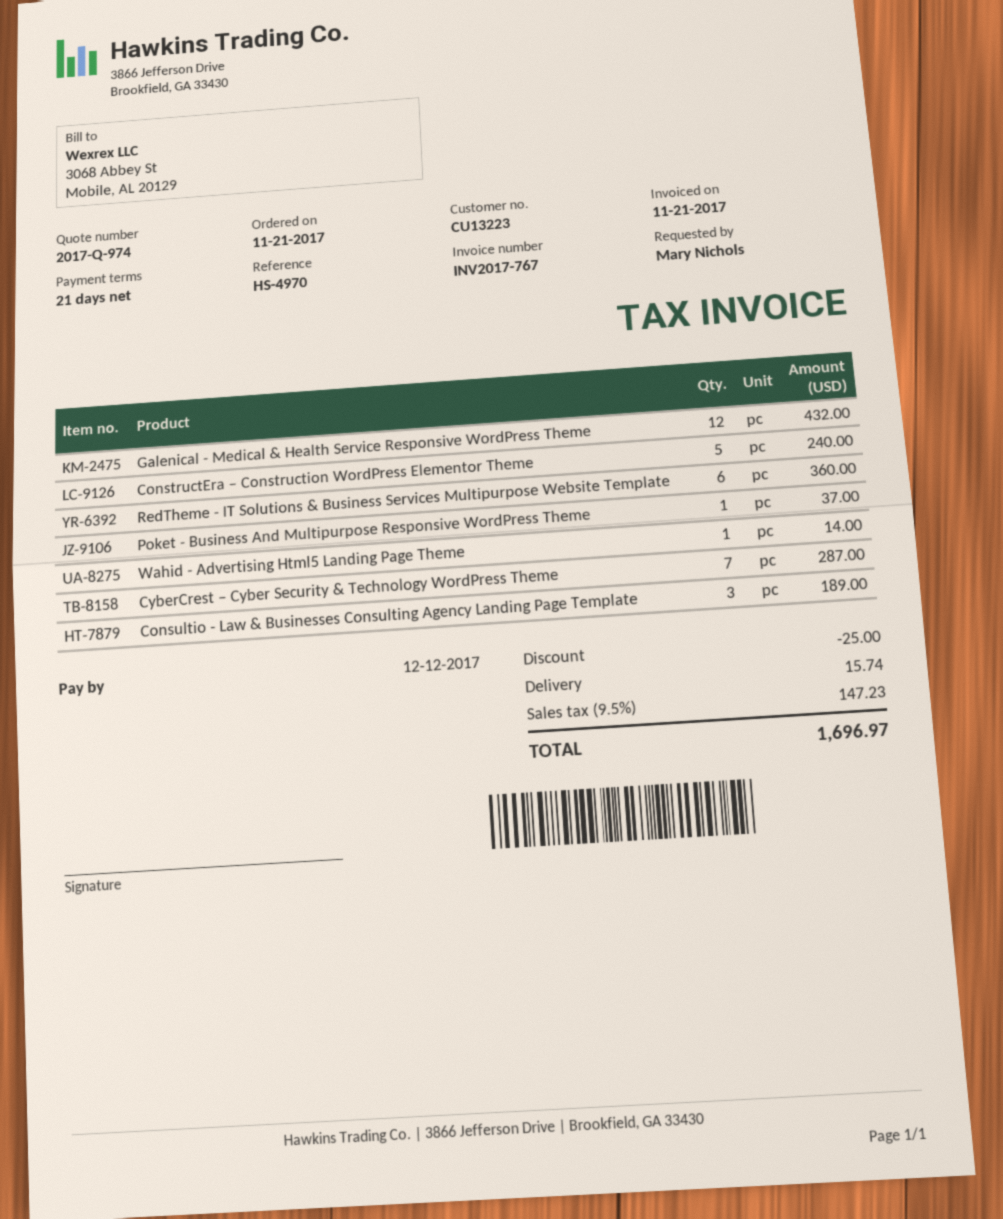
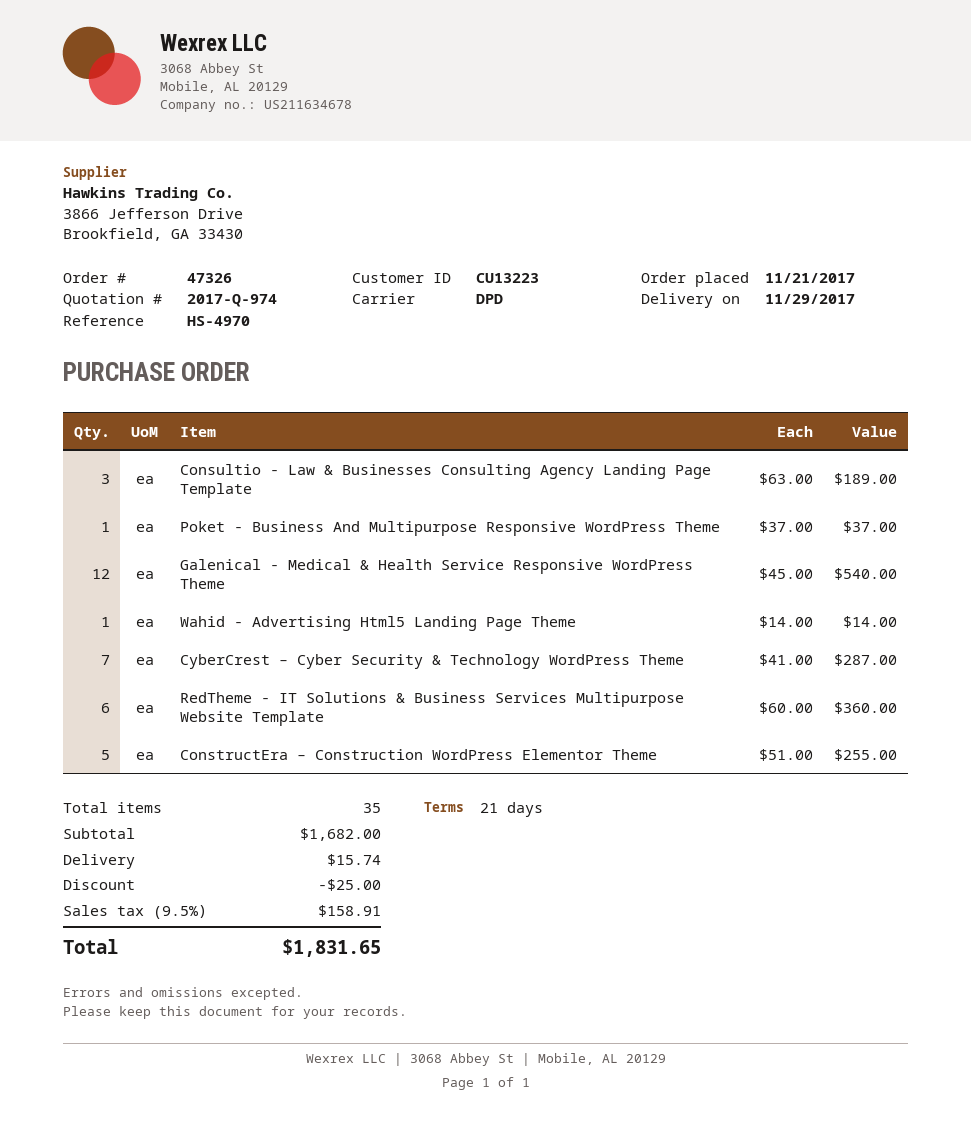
Galenical - Medical & Health Service Responsive WordPress Theme: 12 for 432.00 -> 12 for 540.00
ConstructEra – Construction WordPress Elementor Theme: 5 for 240.00 -> 5 for 255.00
tax: 9.5% = 147.23 -> 9.5% = 158.91
total: 1696.97 -> 1831.65

